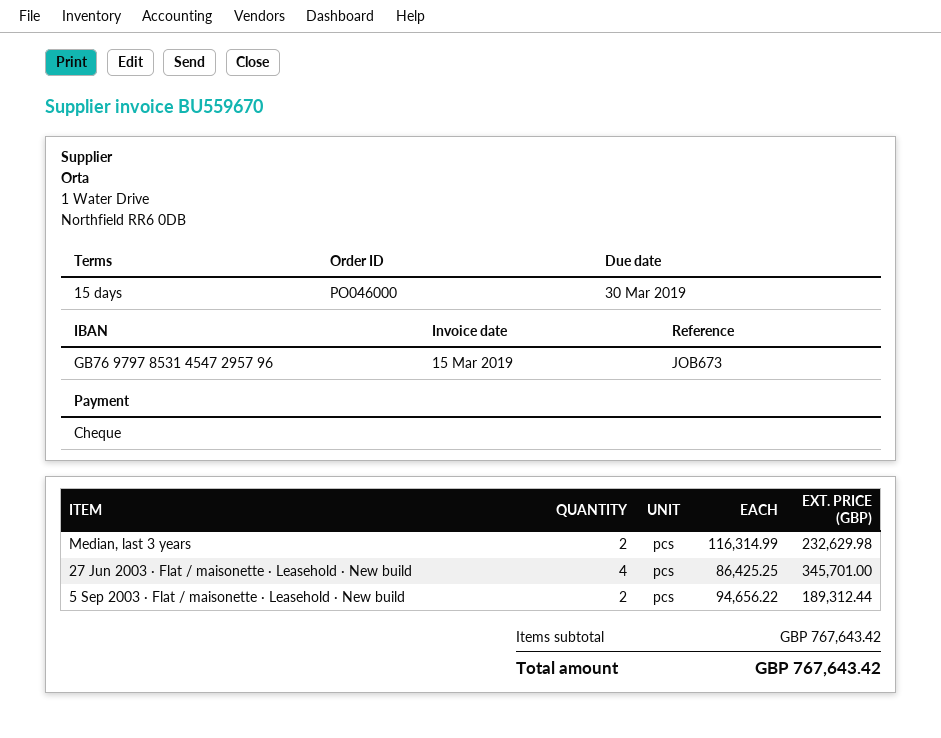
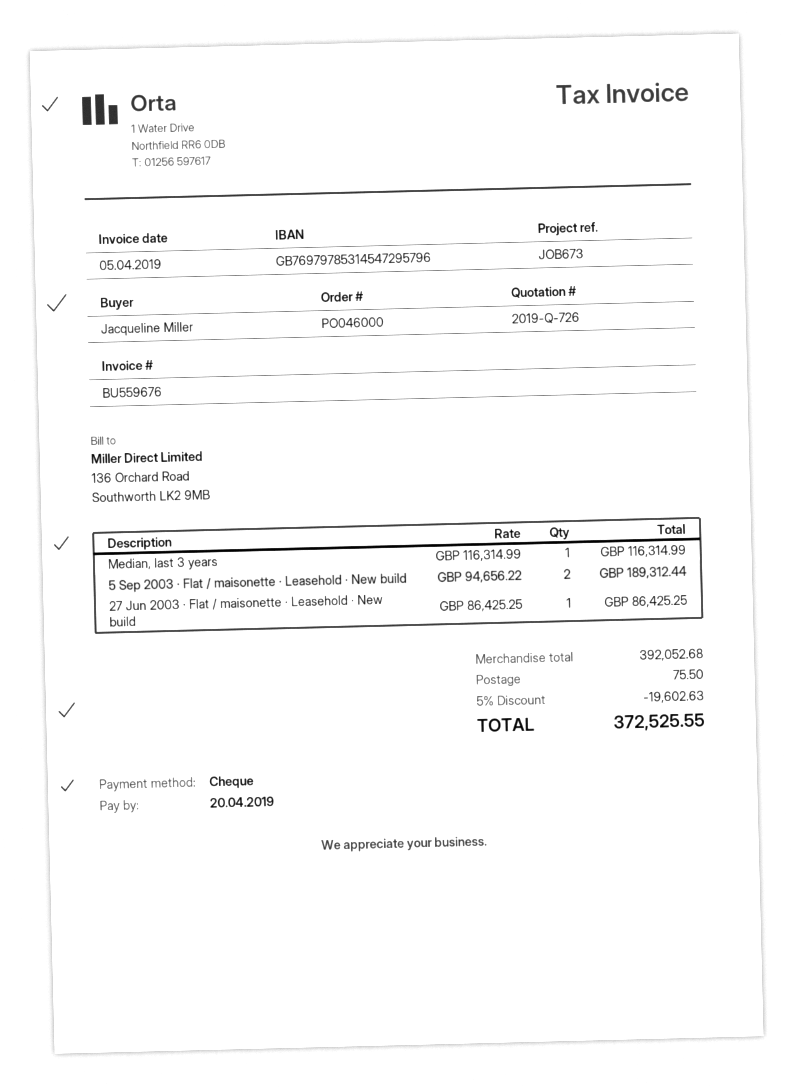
invoice number: BU559670 -> BU559676
invoice date: 2019-03-15 -> 2019-04-05
due date: 2019-03-30 -> 2019-04-20
Median, last 3 years: 2 x 116314.99 = 232629.98 -> 1 x 116314.99 = 116314.99
27 Jun 2003 · Flat / maisonette · Leasehold · New build: 4 x 86425.25 = 345701.00 -> 1 x 86425.25 = 86425.25
subtotal: 767643.42 -> 392052.68
discount: none -> 5% = 19602.63
shipping: none -> 75.50
total: 767643.42 -> 372525.55

